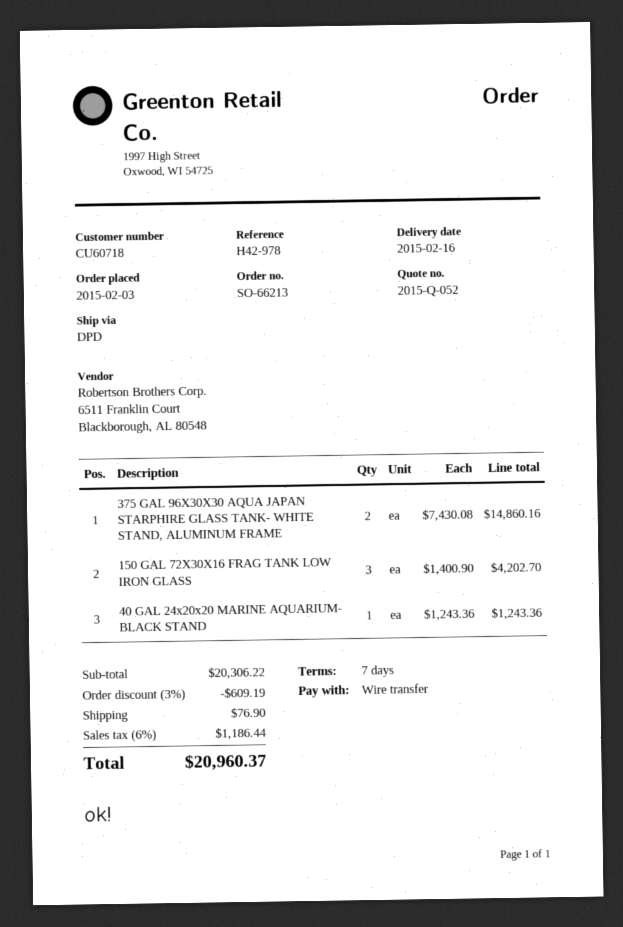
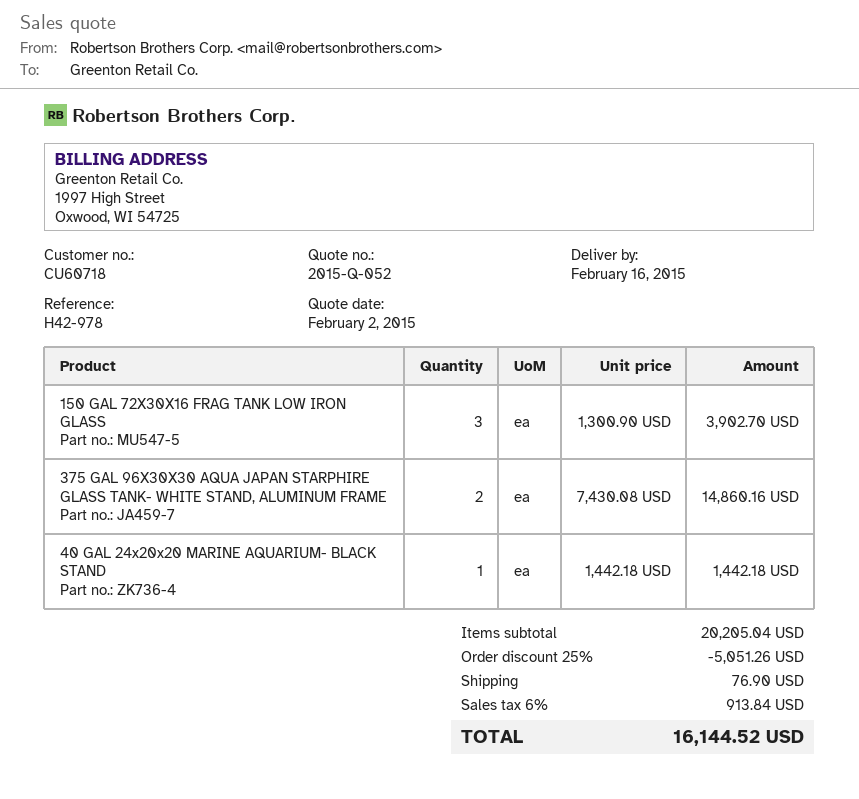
150 GAL 72X30X16 FRAG TANK LOW IRON GLASS: 3 x 1400.90 = 4202.70 -> 3 x 1300.90 = 3902.70
40 GAL 24x20x20 MARINE AQUARIUM- BLACK STAND: 1 x 1243.36 = 1243.36 -> 1 x 1442.18 = 1442.18
subtotal: 20306.22 -> 20205.04
discount: 3% = 609.19 -> 25% = 5051.26
tax: 6% = 1186.44 -> 6% = 913.84
total: 20960.37 -> 16144.52

